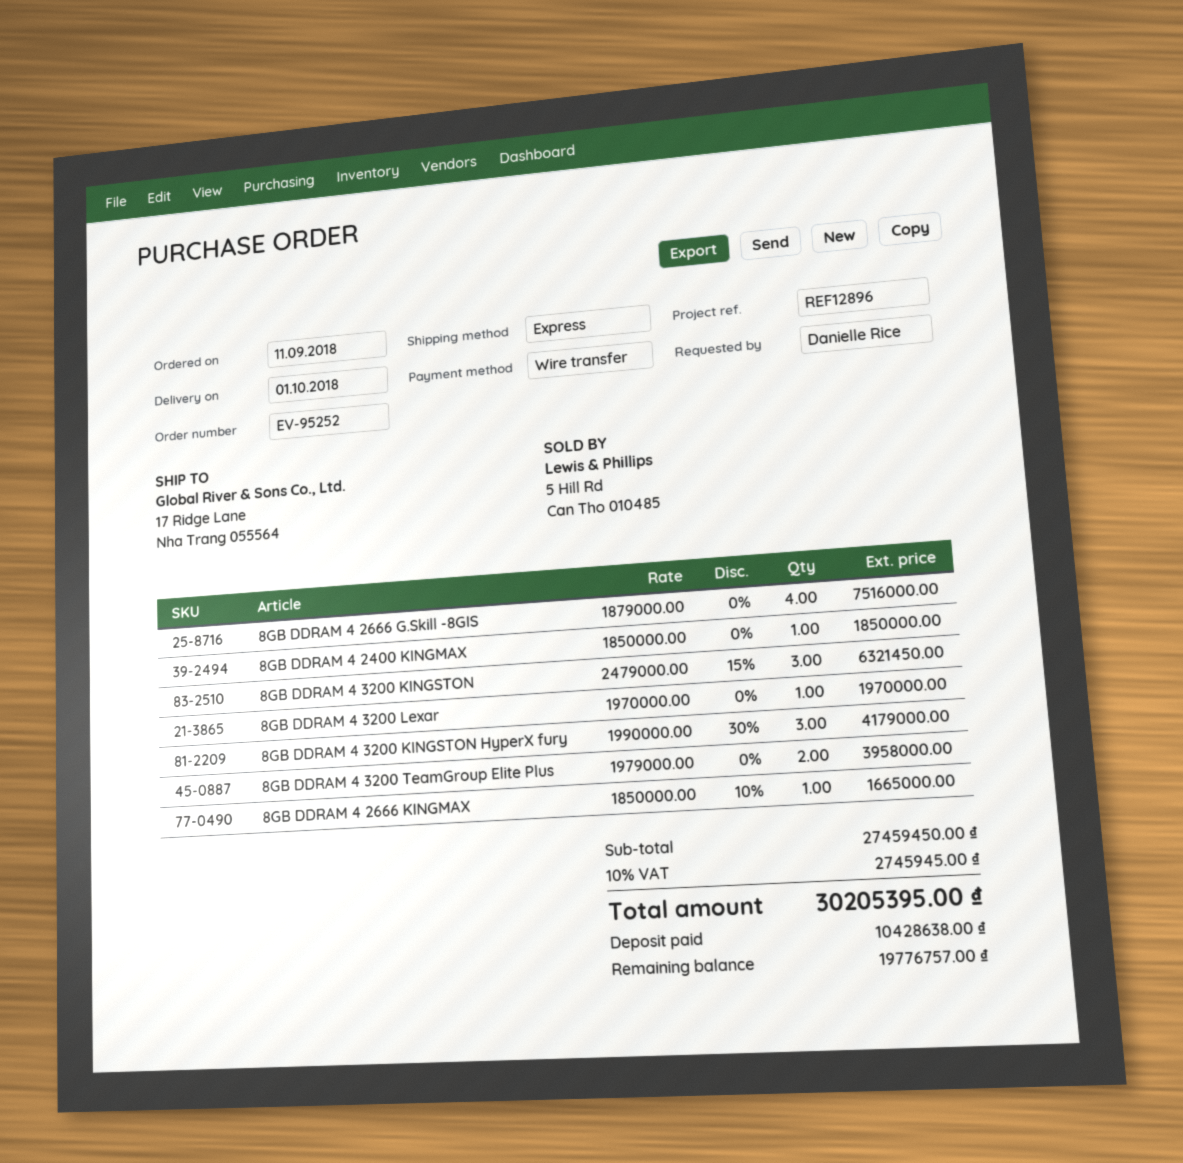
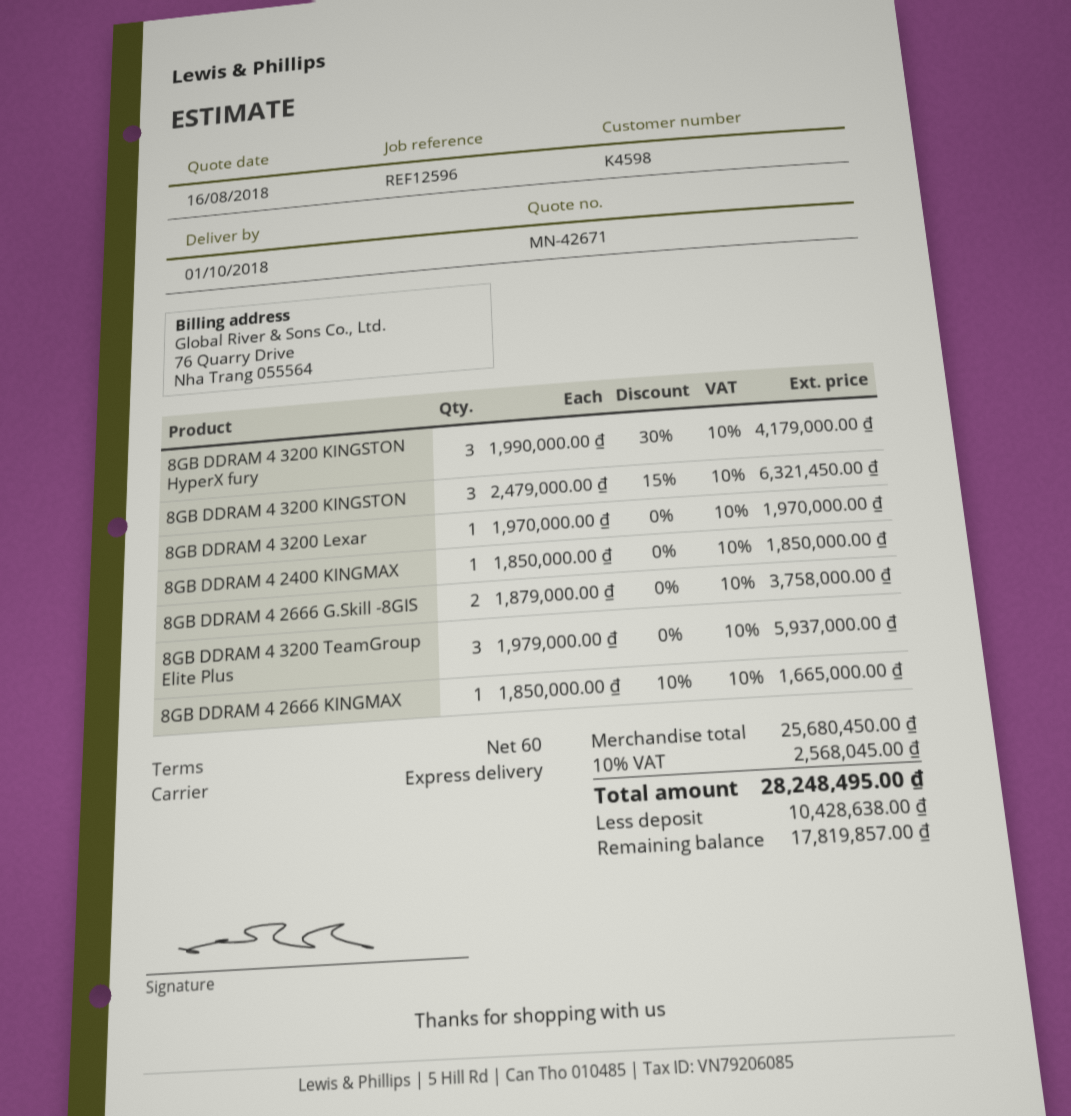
reference: REF12896 -> REF12596
8GB DDRAM 4 2666 G.Skill -8GIS: 4 x 1879000.00 = 7516000.00 -> 2 x 1879000.00 = 3758000.00
8GB DDRAM 4 3200 TeamGroup Elite Plus: 2 x 1979000.00 = 3958000.00 -> 3 x 1979000.00 = 5937000.00
subtotal: 27459450.00 -> 25680450.00
tax: 10% = 2745945.00 -> 10% = 2568045.00
total: 30205395.00 -> 28248495.00
balance: 19776757.00 -> 17819857.00

